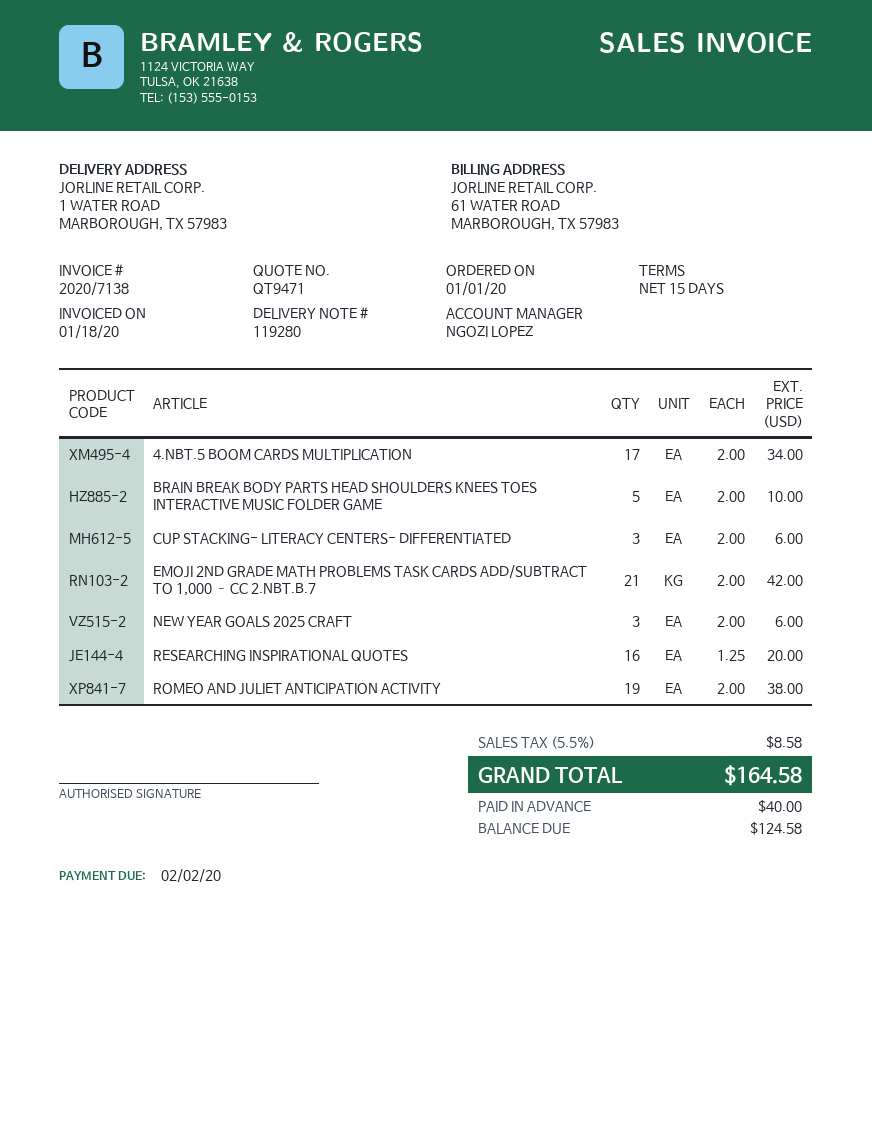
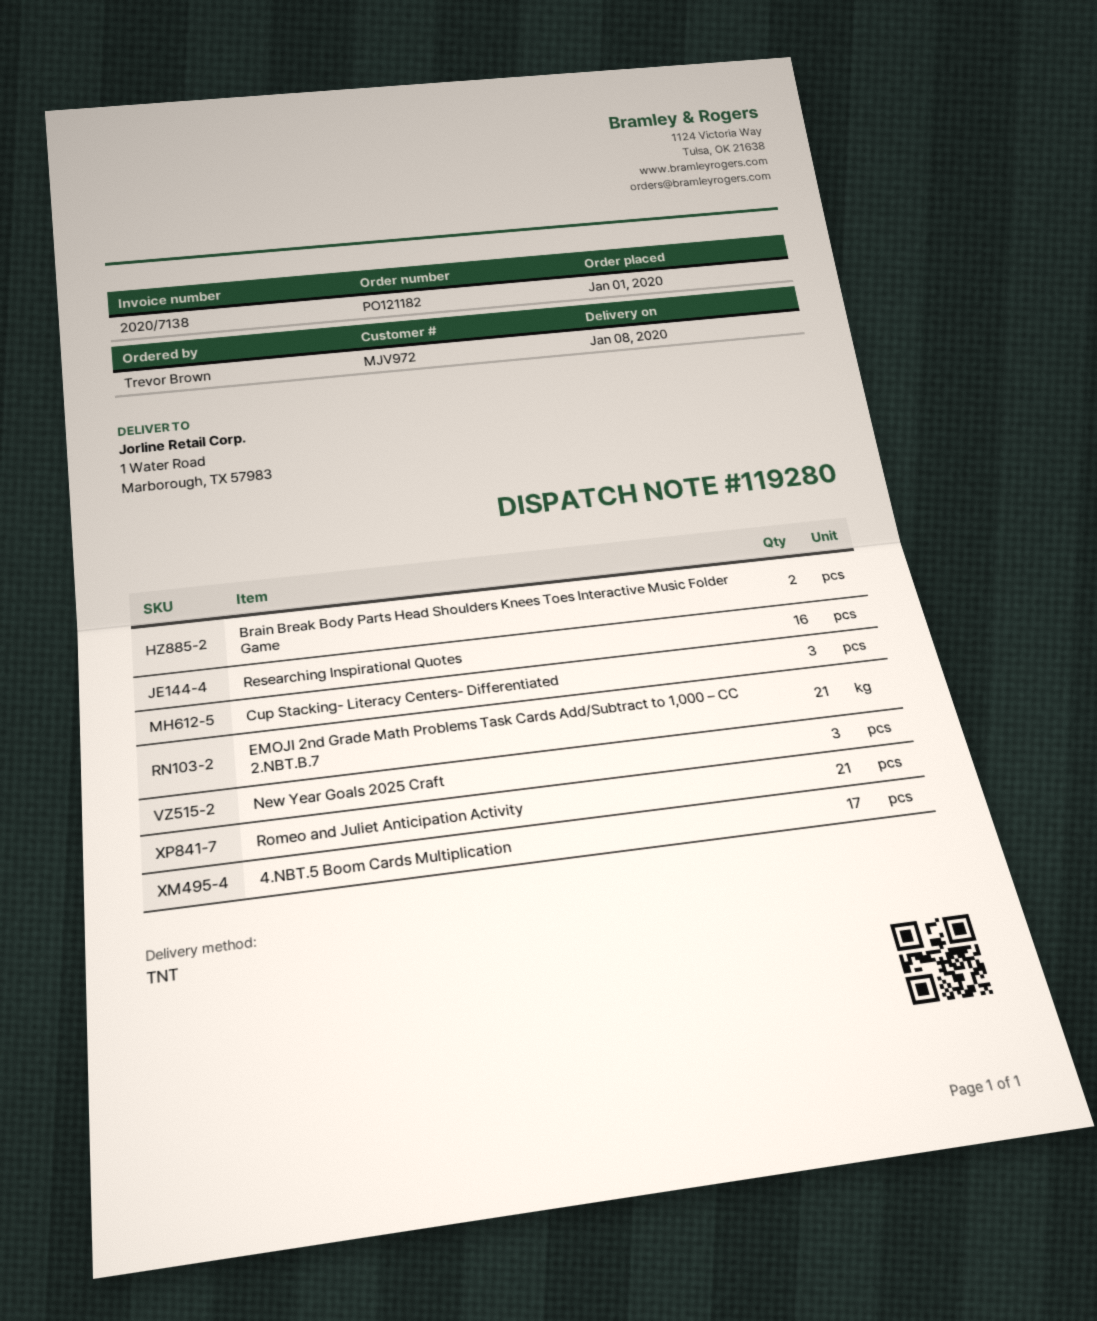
BRAIN BREAK BODY PARTS HEAD SHOULDERS KNEES TOES INTERACTIVE MUSIC FOLDER GAME: 5 -> 2
ROMEO AND JULIET ANTICIPATION ACTIVITY: 19 -> 21

